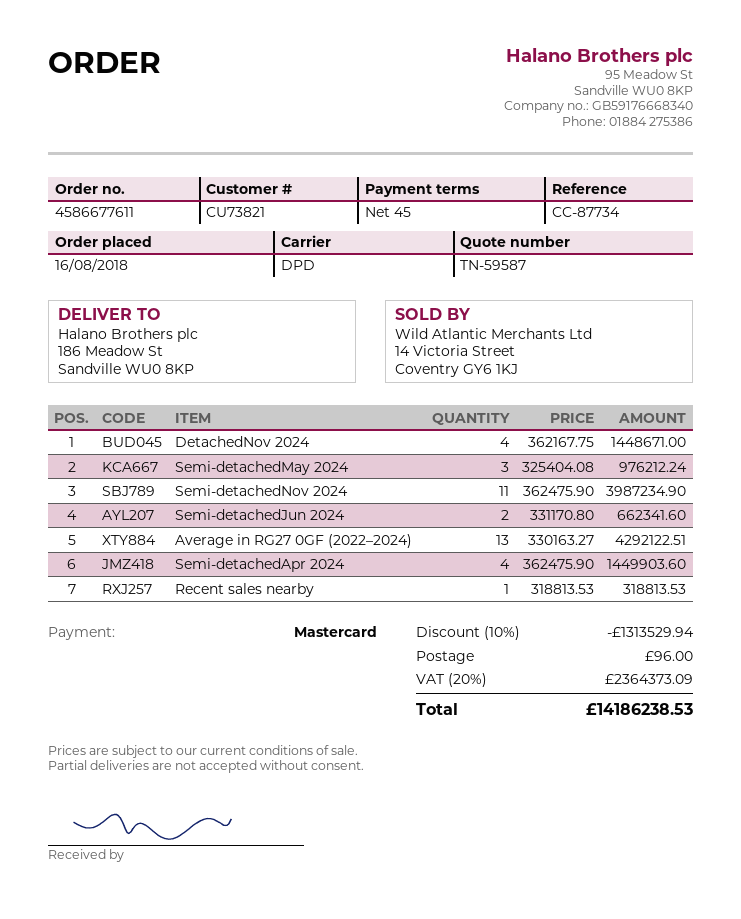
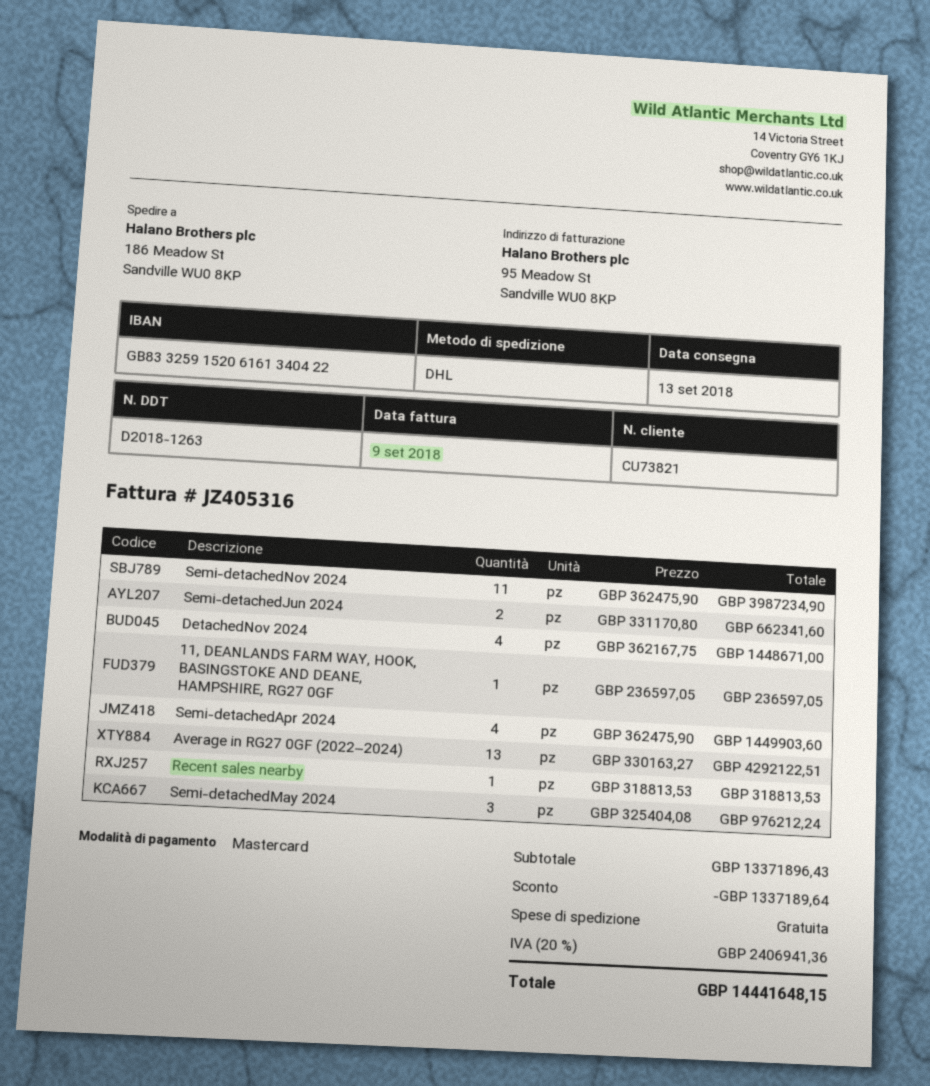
shipping method: DPD -> DHL
11, DEANLANDS FARM WAY, HOOK, BASINGSTOKE AND DEANE, HAMPSHIRE, RG27 0GF: none -> 1 x 236597.05 = 236597.05
discount: 1313529.94 -> 1337189.64
shipping: 96.00 -> 0.00
tax: 20% = 2364373.09 -> 20% = 2406941.36
total: 14186238.53 -> 14441648.15

